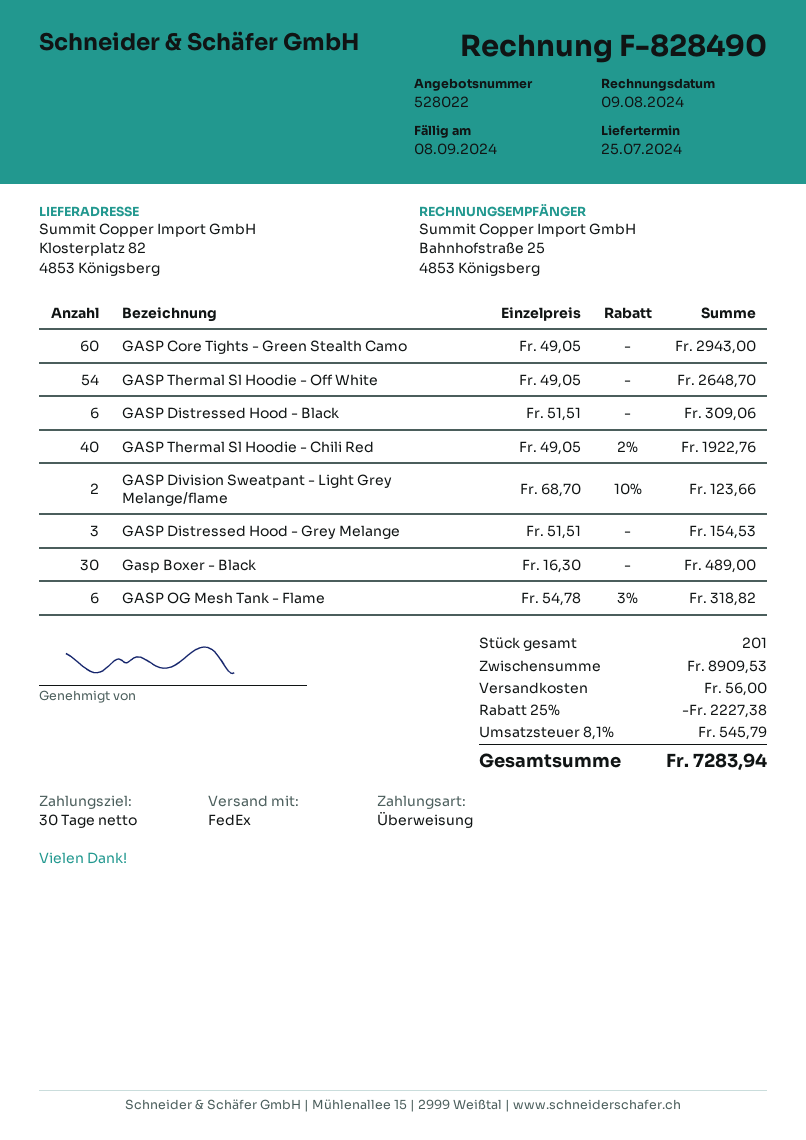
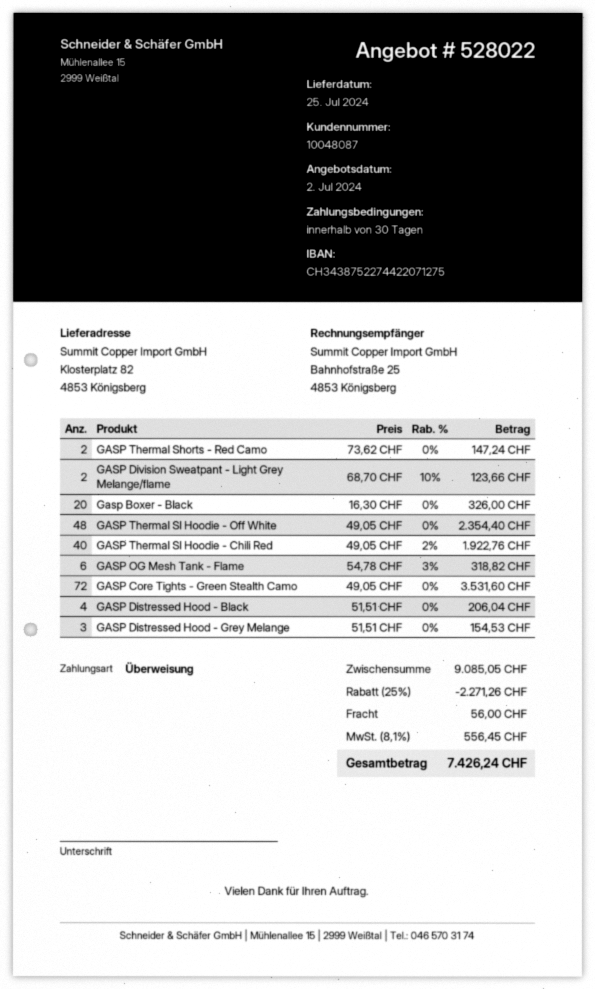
GASP Core Tights - Green Stealth Camo: 60 x 49.05 = 2943.00 -> 72 x 49.05 = 3531.60
GASP Thermal Sl Hoodie - Off White: 54 x 49.05 = 2648.70 -> 48 x 49.05 = 2354.40
GASP Distressed Hood - Black: 6 x 51.51 = 309.06 -> 4 x 51.51 = 206.04
Gasp Boxer - Black: 30 x 16.30 = 489.00 -> 20 x 16.30 = 326.00
GASP Thermal Shorts - Red Camo: none -> 2 x 73.62 = 147.24
subtotal: 8909.53 -> 9085.05
discount: 25% = 2227.38 -> 25% = 2271.26
tax: 8.1% = 545.79 -> 8.1% = 556.45
total: 7283.94 -> 7426.24

